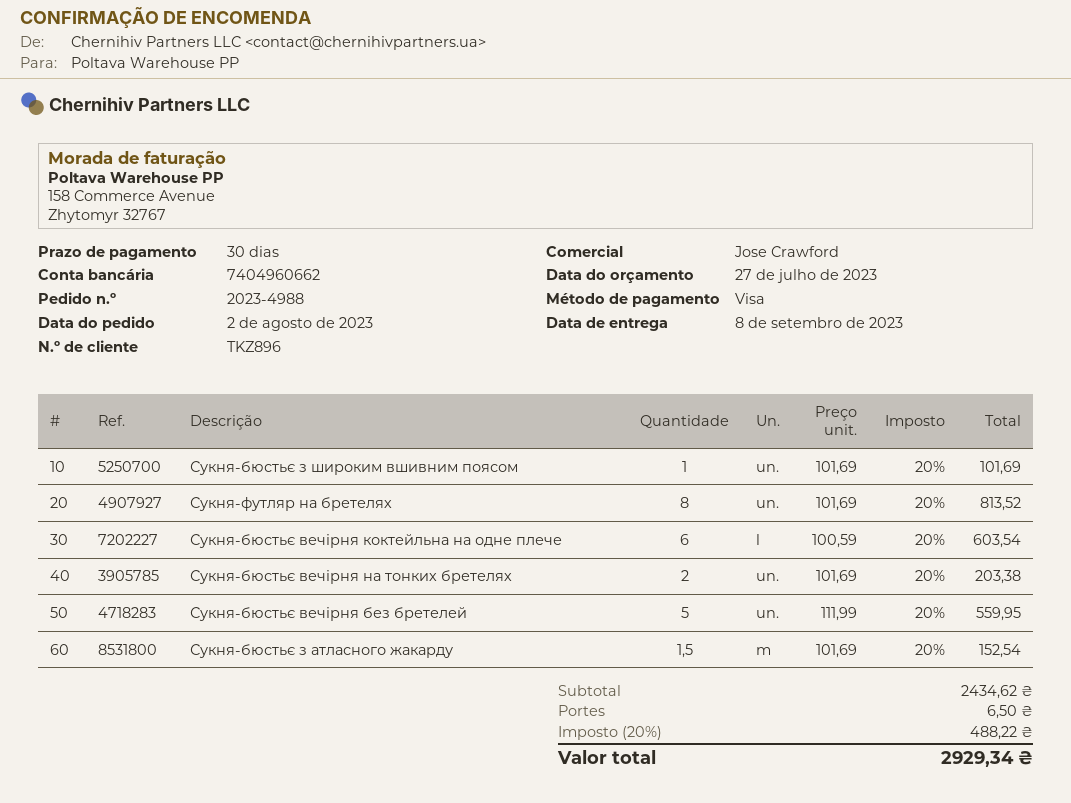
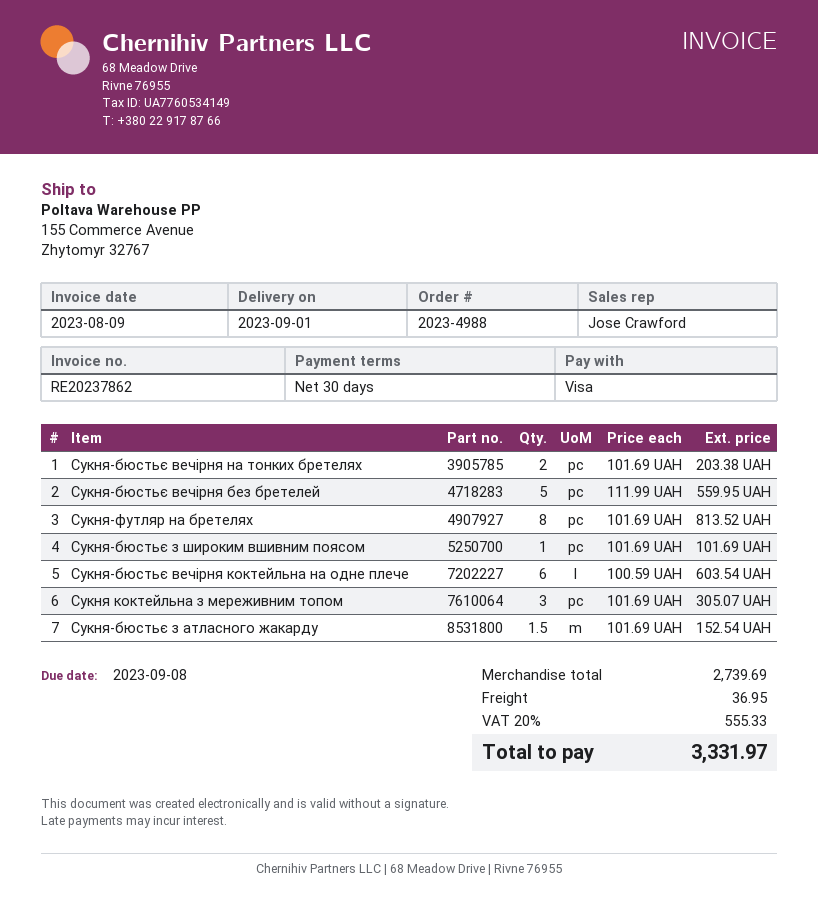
delivery date: 2023-09-08 -> 2023-09-01
Сукня коктейльна з мереживним топом: none -> 3 x 101.69 = 305.07
subtotal: 2434.62 -> 2739.69
shipping: 6.50 -> 36.95
tax: 20% = 488.22 -> 20% = 555.33
total: 2929.34 -> 3331.97

